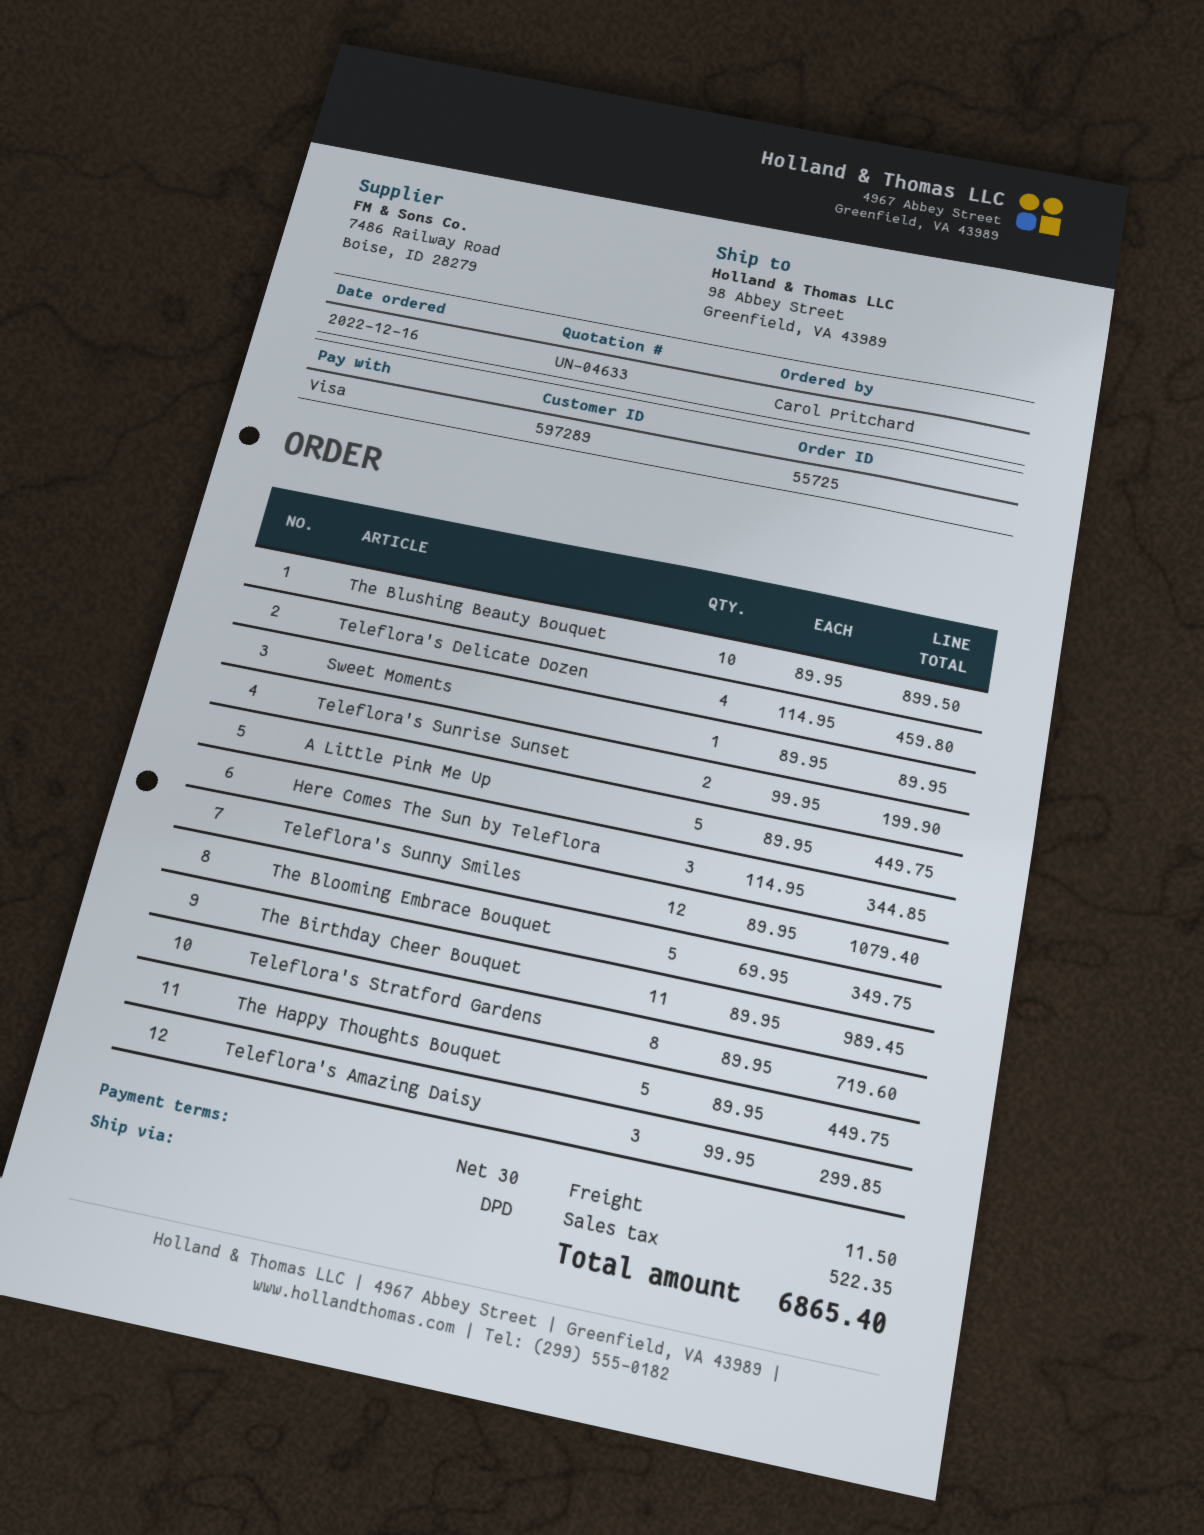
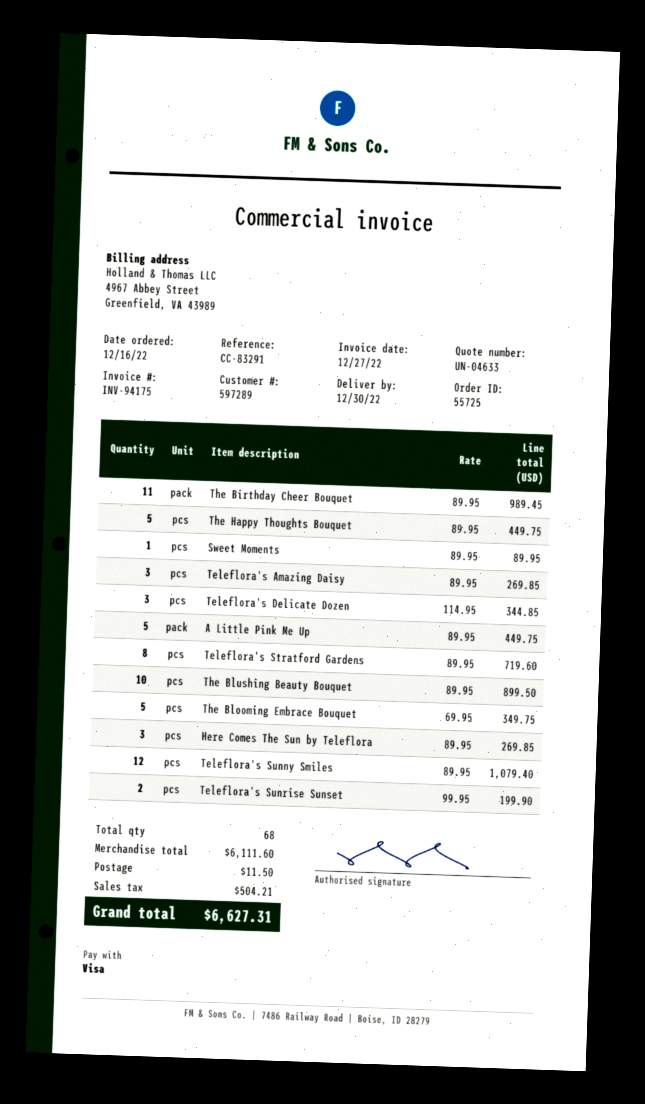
Teleflora's Delicate Dozen: 4 x 114.95 = 459.80 -> 3 x 114.95 = 344.85
Here Comes The Sun by Teleflora: 3 x 114.95 = 344.85 -> 3 x 89.95 = 269.85
Teleflora's Amazing Daisy: 3 x 99.95 = 299.85 -> 3 x 89.95 = 269.85
tax: 522.35 -> 504.21
total: 6865.40 -> 6627.31

